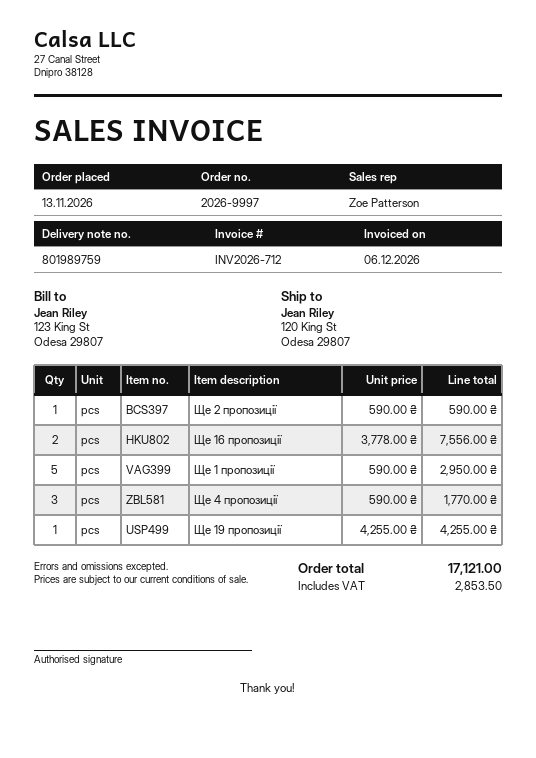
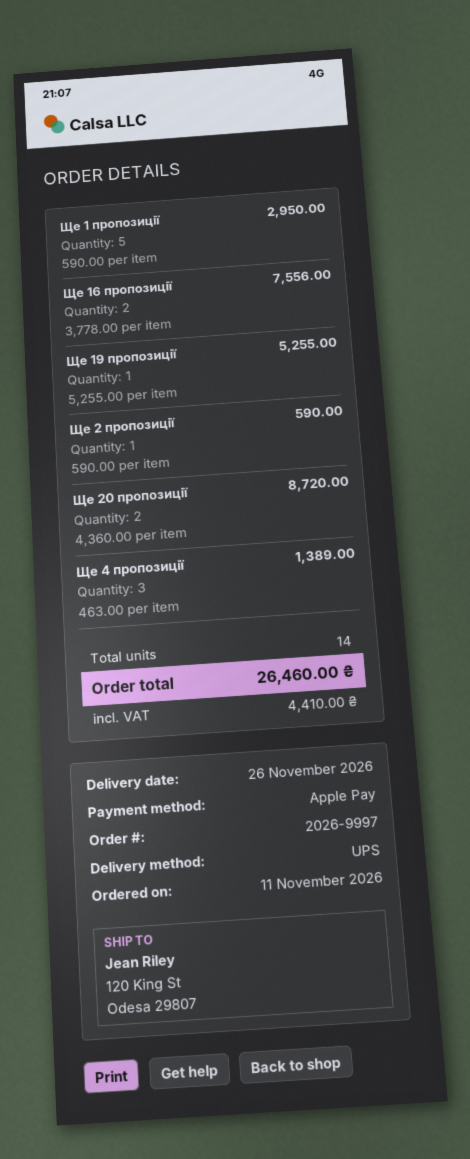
order date: 2026-11-13 -> 2026-11-11
Ще 4 пропозиції: 3 x 590.00 = 1770.00 -> 3 x 463.00 = 1389.00
Ще 19 пропозиції: 1 x 4255.00 = 4255.00 -> 1 x 5255.00 = 5255.00
Ще 20 пропозиції: none -> 2 x 4360.00 = 8720.00
tax: 2853.50 -> 4410.00
total: 17121.00 -> 26460.00

